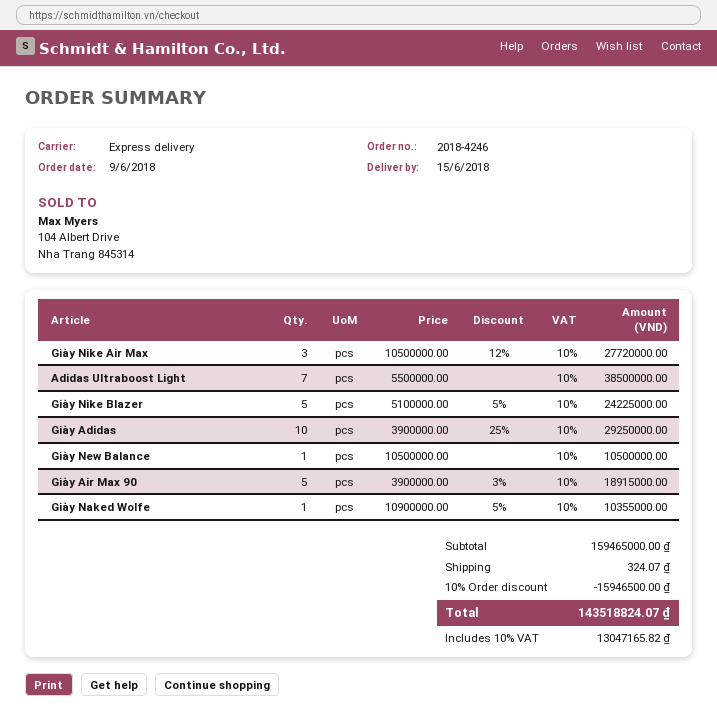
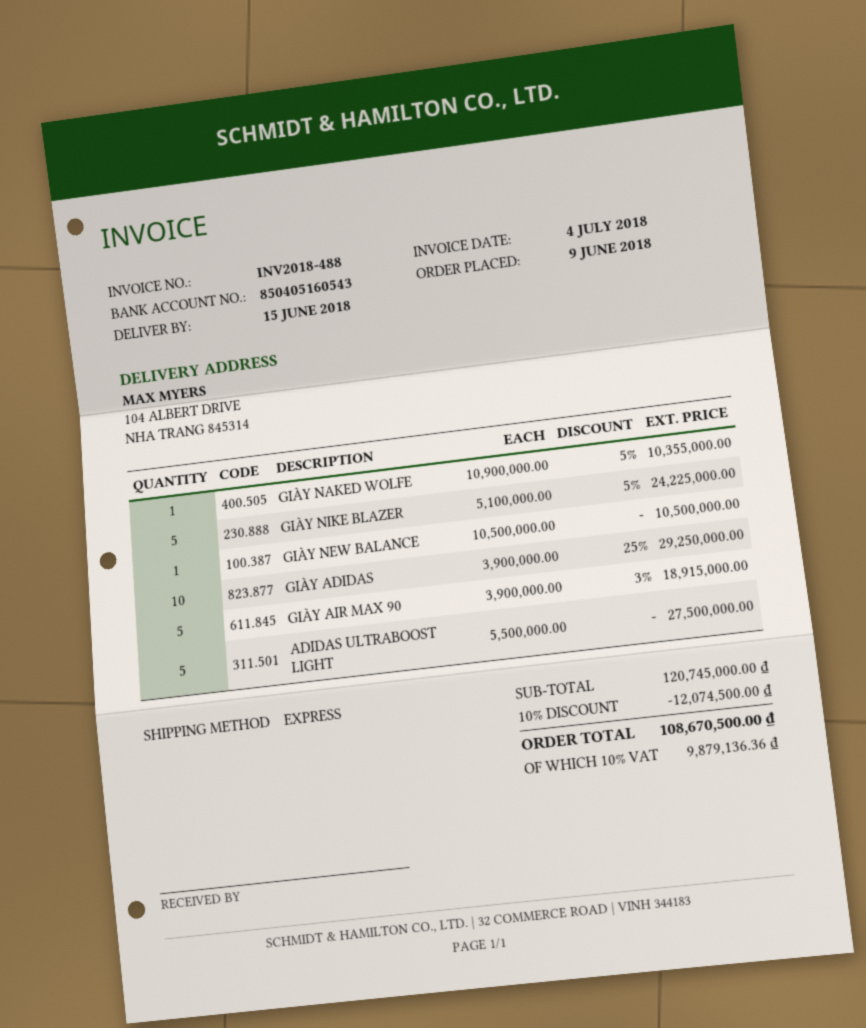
Giày Nike Air Max: 3 x 10500000.00 - 12% = 27720000.00 -> none
Adidas Ultraboost Light: 7 x 5500000.00 = 38500000.00 -> 5 x 5500000.00 = 27500000.00
subtotal: 159465000.00 -> 120745000.00
discount: 10% = 15946500.00 -> 10% = 12074500.00
shipping: 324.07 -> none
tax: 10% = 13047165.82 -> 10% = 9879136.36
total: 143518824.07 -> 108670500.00

